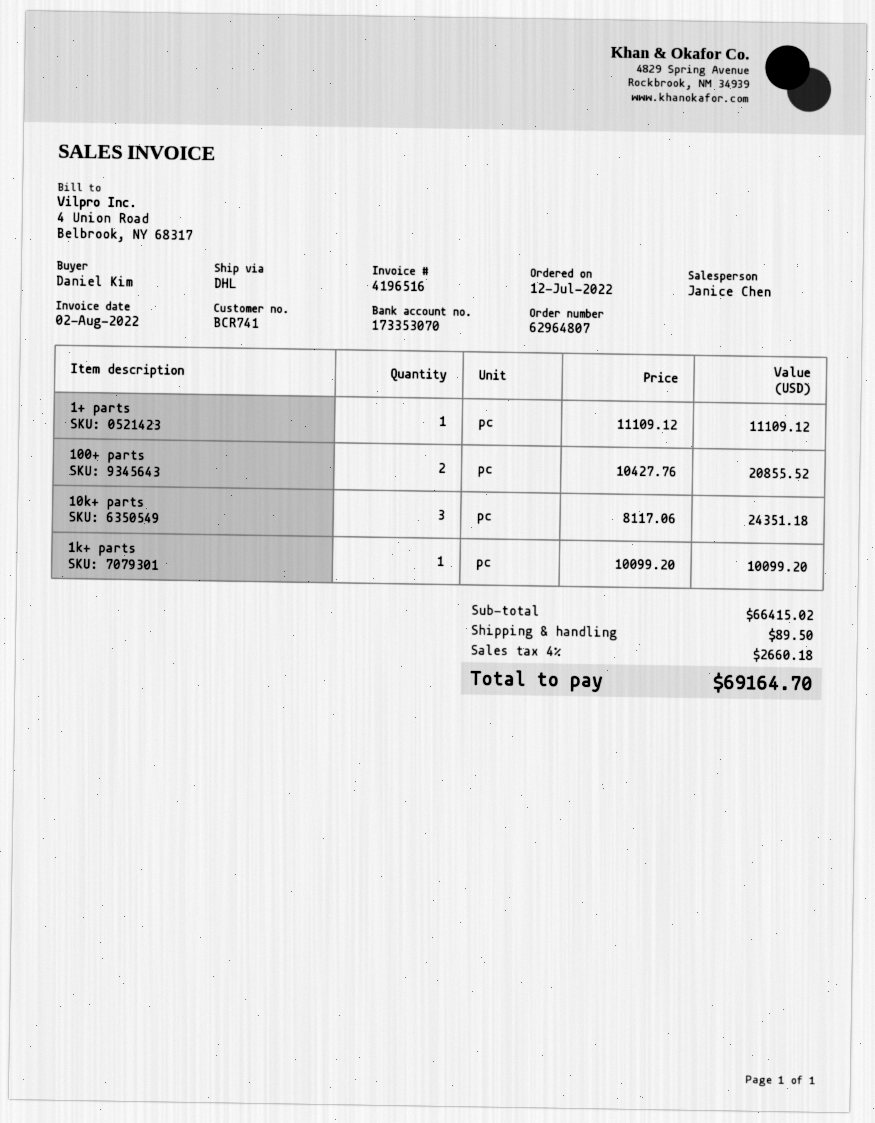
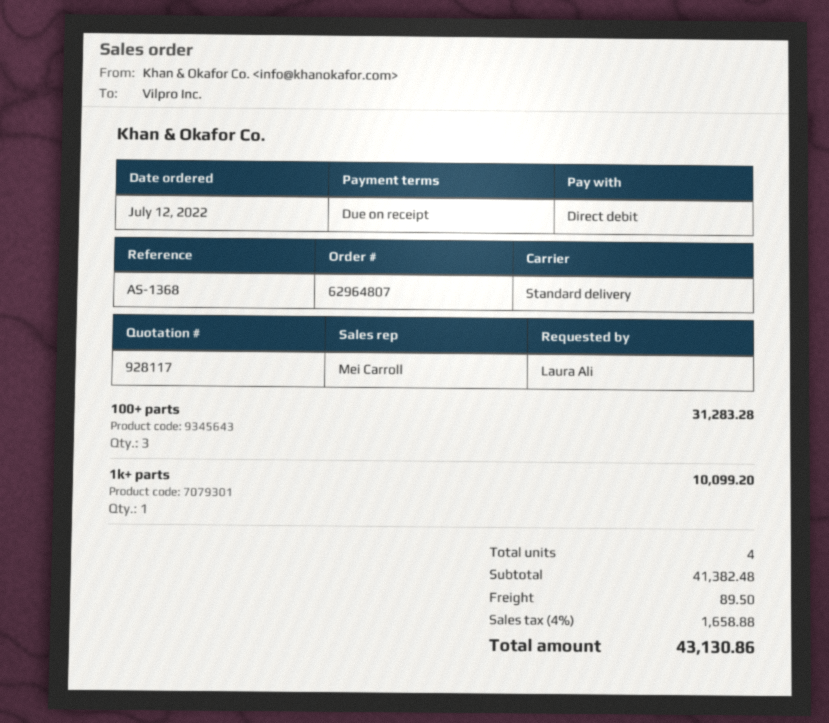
ordered by: Daniel Kim -> Laura Ali
sales rep: Janice Chen -> Mei Carroll
shipping method: DHL -> standard
1+ parts: 1 for 11109.12 -> none
100+ parts: 2 for 20855.52 -> 3 for 31283.28
10k+ parts: 3 for 24351.18 -> none
subtotal: 66415.02 -> 41382.48
tax: 4% = 2660.18 -> 4% = 1658.88
total: 69164.70 -> 43130.86

